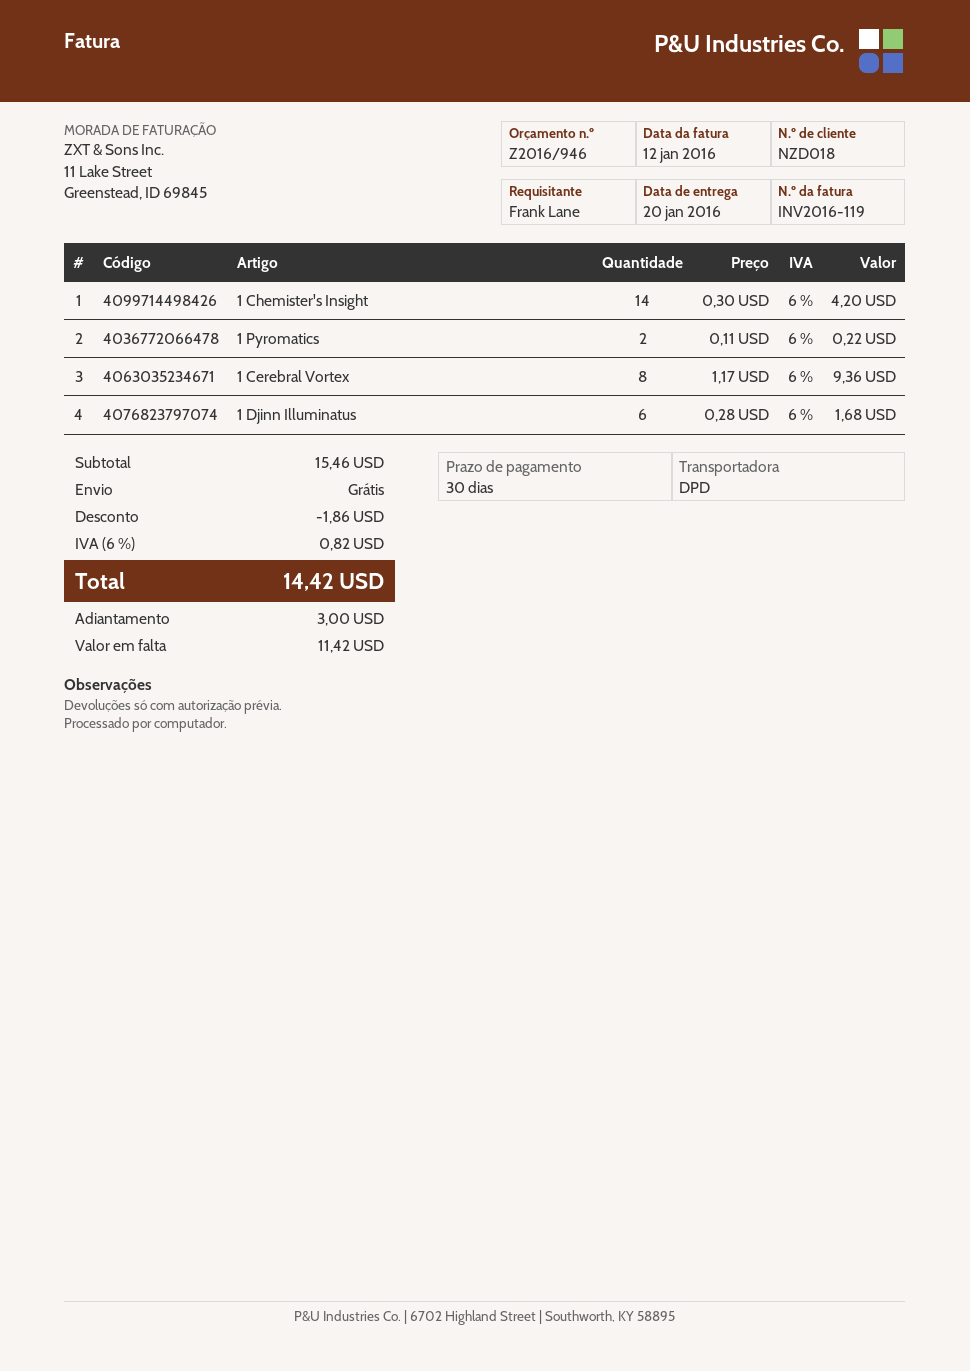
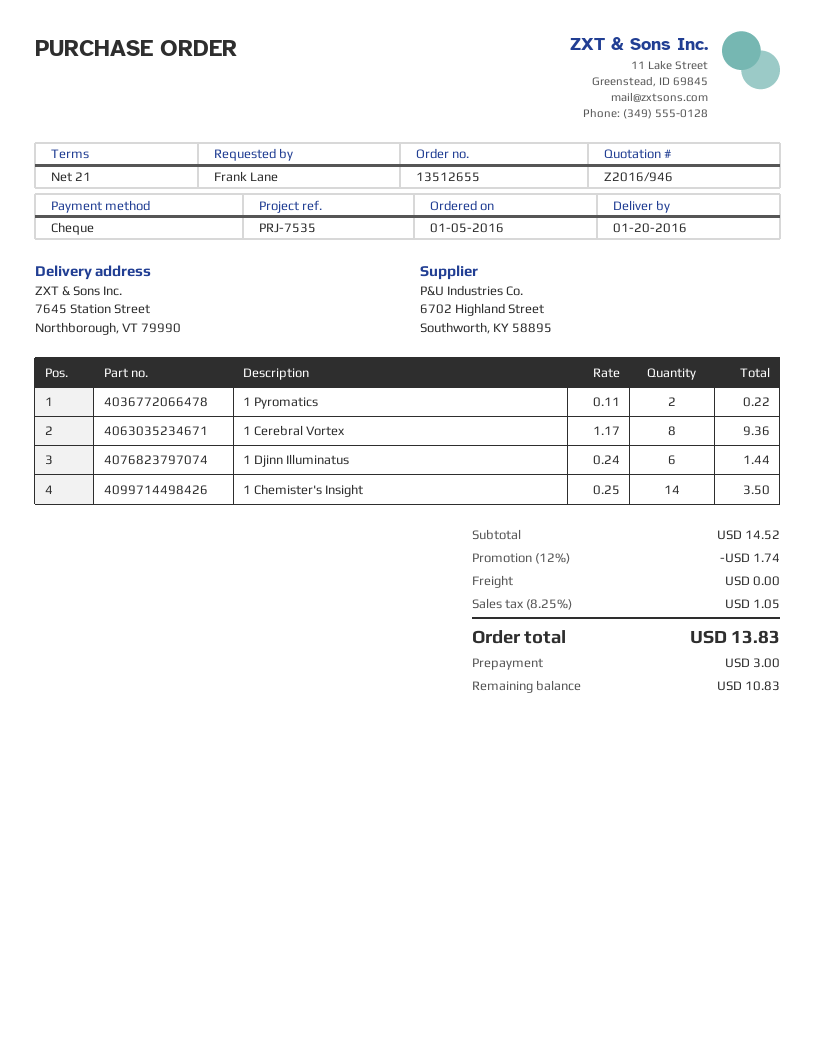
payment terms: 30 days -> 21 days
1 Chemister's Insight: 14 x 0.30 = 4.20 -> 14 x 0.25 = 3.50
1 Djinn Illuminatus: 6 x 0.28 = 1.68 -> 6 x 0.24 = 1.44
subtotal: 15.46 -> 14.52
discount: 1.86 -> 1.74
tax: 6% = 0.82 -> 8.25% = 1.05
total: 14.42 -> 13.83
balance: 11.42 -> 10.83

